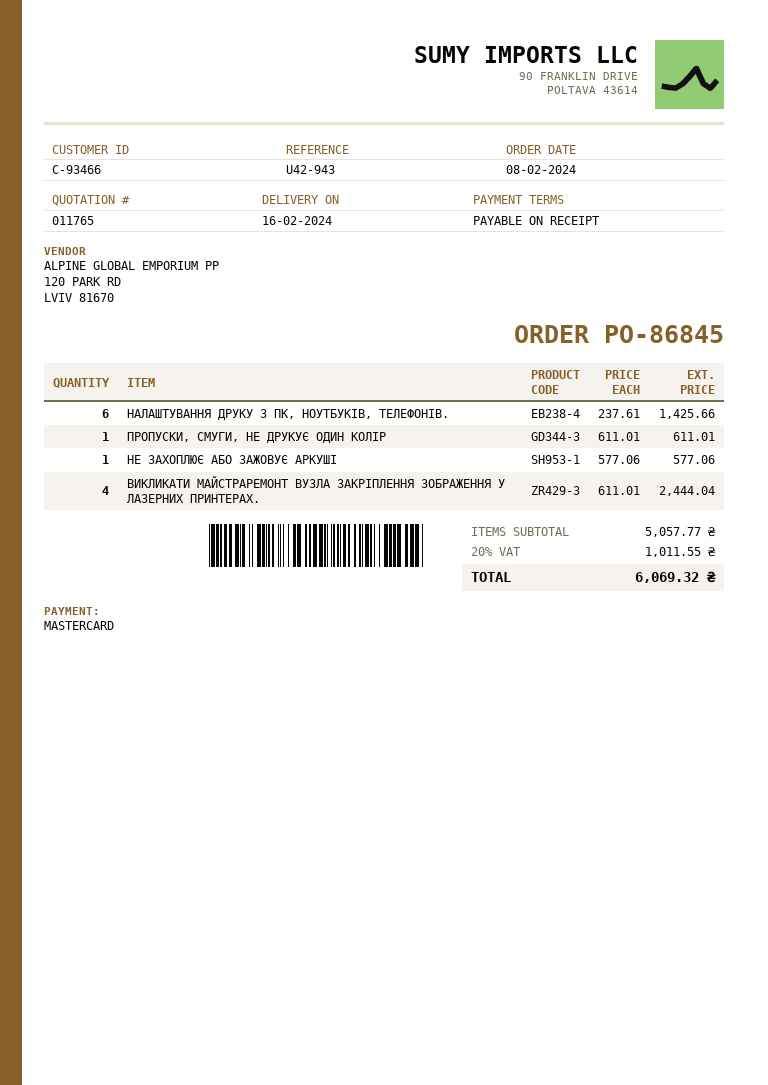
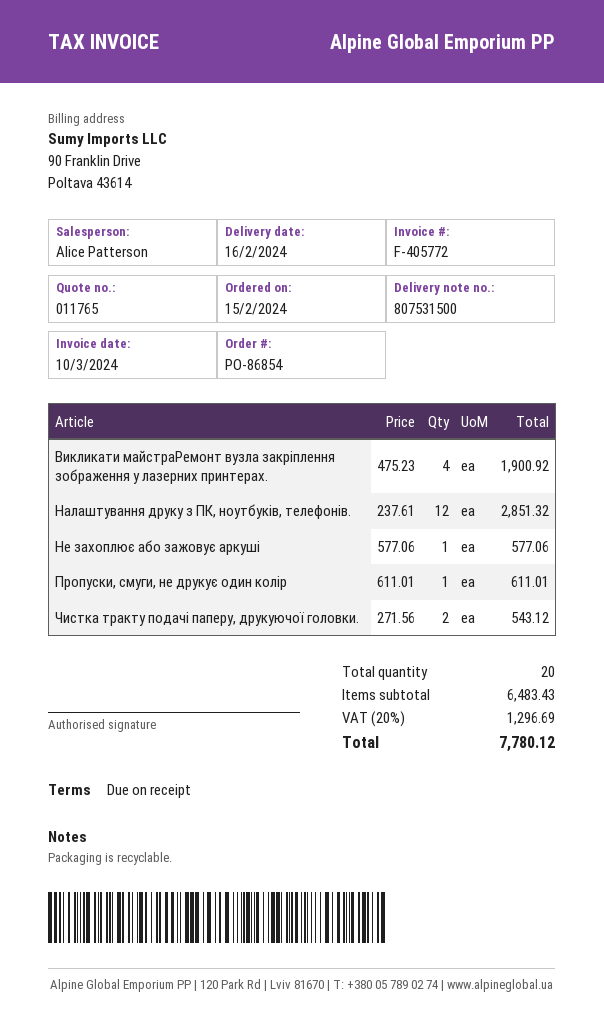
order number: PO-86845 -> PO-86854
order date: 2024-02-08 -> 2024-02-15
НАЛАШТУВАННЯ ДРУКУ З ПК, НОУТБУКІВ, ТЕЛЕФОНІВ.: 6 x 237.61 = 1425.66 -> 12 x 237.61 = 2851.32
ВИКЛИКАТИ МАЙСТРАРЕМОНТ ВУЗЛА ЗАКРІПЛЕННЯ ЗОБРАЖЕННЯ У ЛАЗЕРНИХ ПРИНТЕРАХ.: 4 x 611.01 = 2444.04 -> 4 x 475.23 = 1900.92
Чистка тракту подачі паперу, друкуючої головки.: none -> 2 x 271.56 = 543.12
subtotal: 5057.77 -> 6483.43
tax: 20% = 1011.55 -> 20% = 1296.69
total: 6069.32 -> 7780.12

